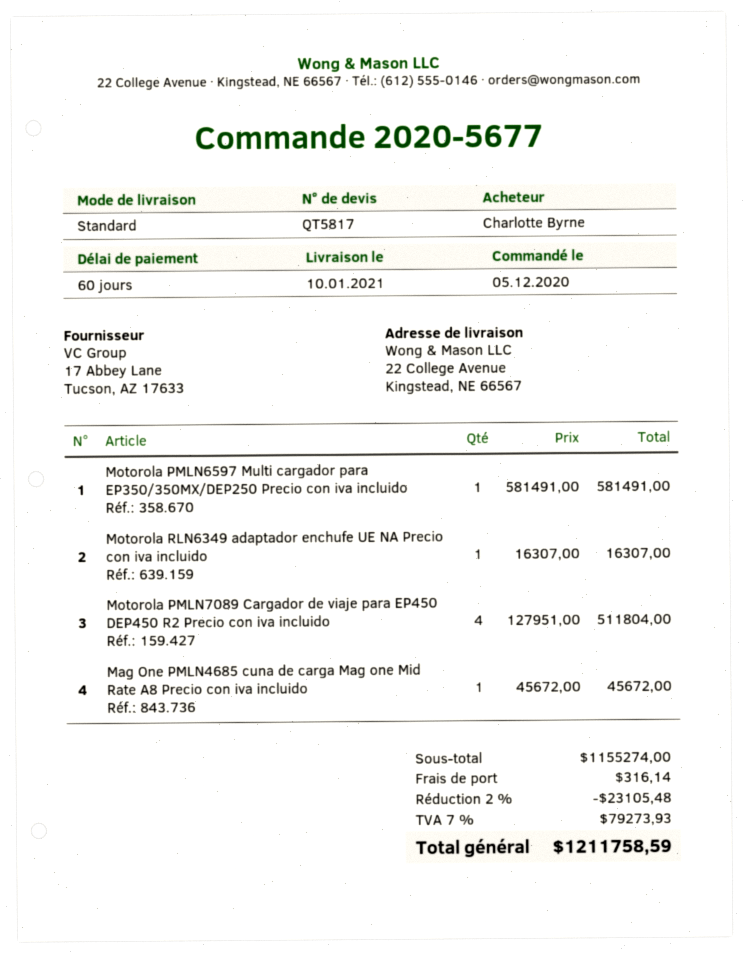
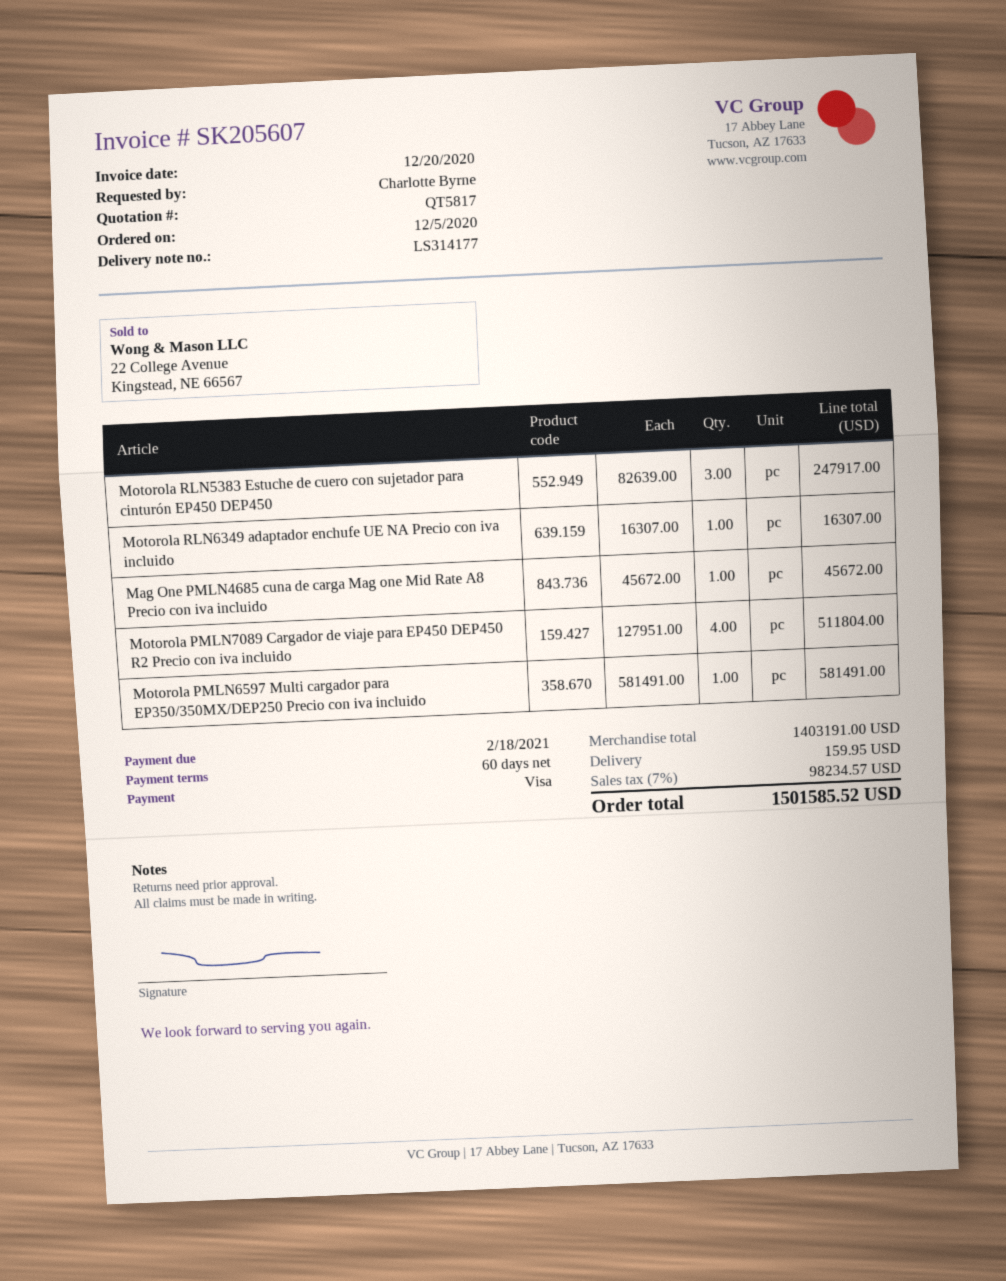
Motorola RLN5383 Estuche de cuero con sujetador para cinturón EP450 DEP450: none -> 3 x 82639.00 = 247917.00
subtotal: 1155274.00 -> 1403191.00
discount: 2% = 23105.48 -> none
shipping: 316.14 -> 159.95
tax: 7% = 79273.93 -> 7% = 98234.57
total: 1211758.59 -> 1501585.52

